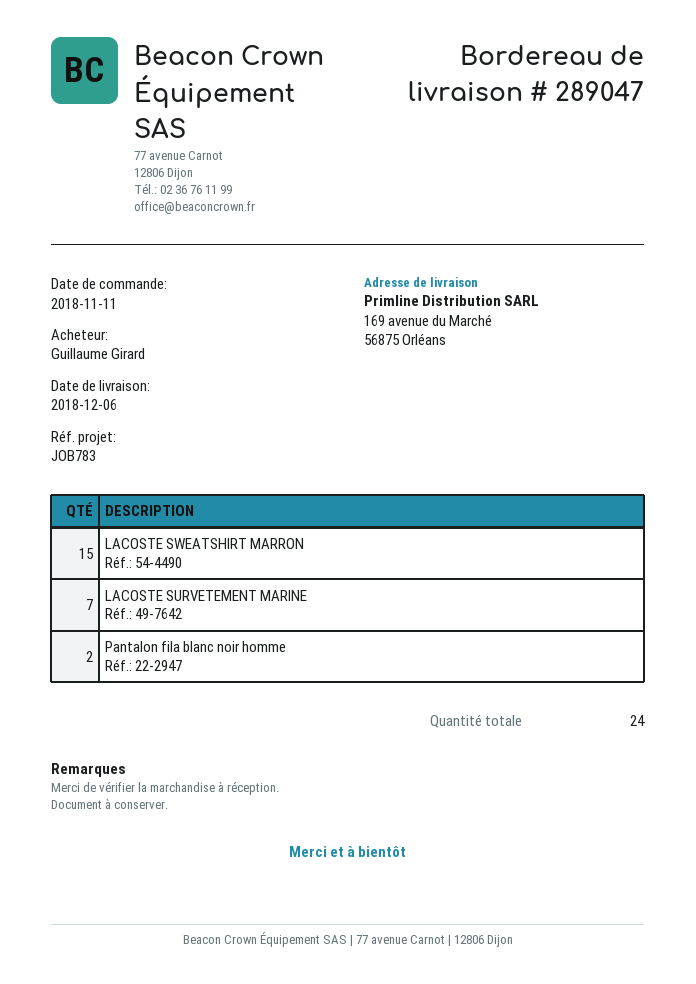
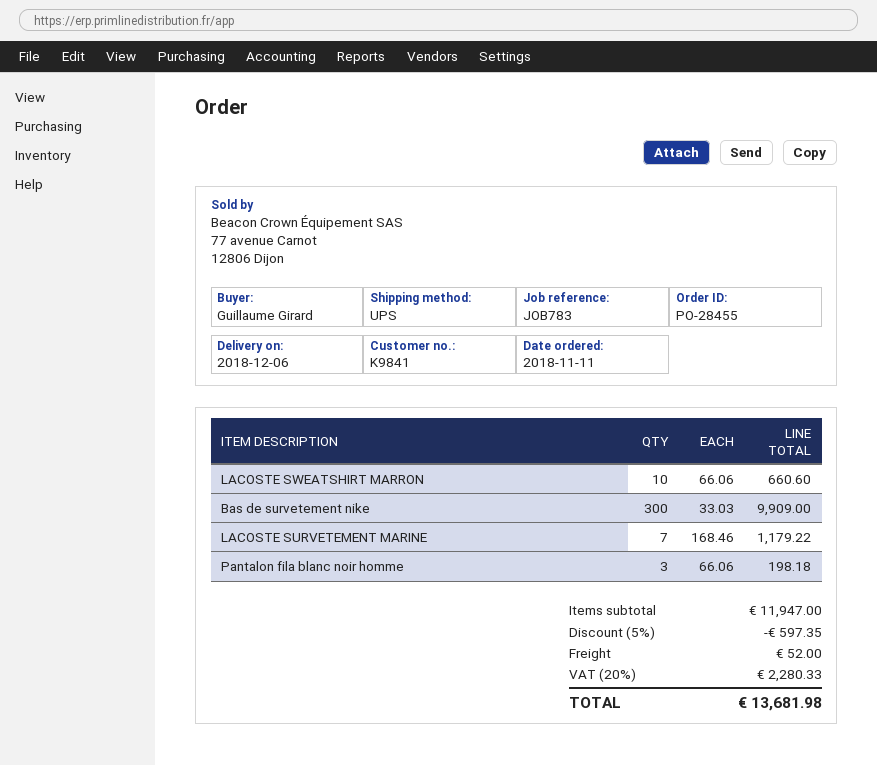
LACOSTE SWEATSHIRT MARRON: 15 -> 10
Pantalon fila blanc noir homme: 2 -> 3
Bas de survetement nike: none -> 300

